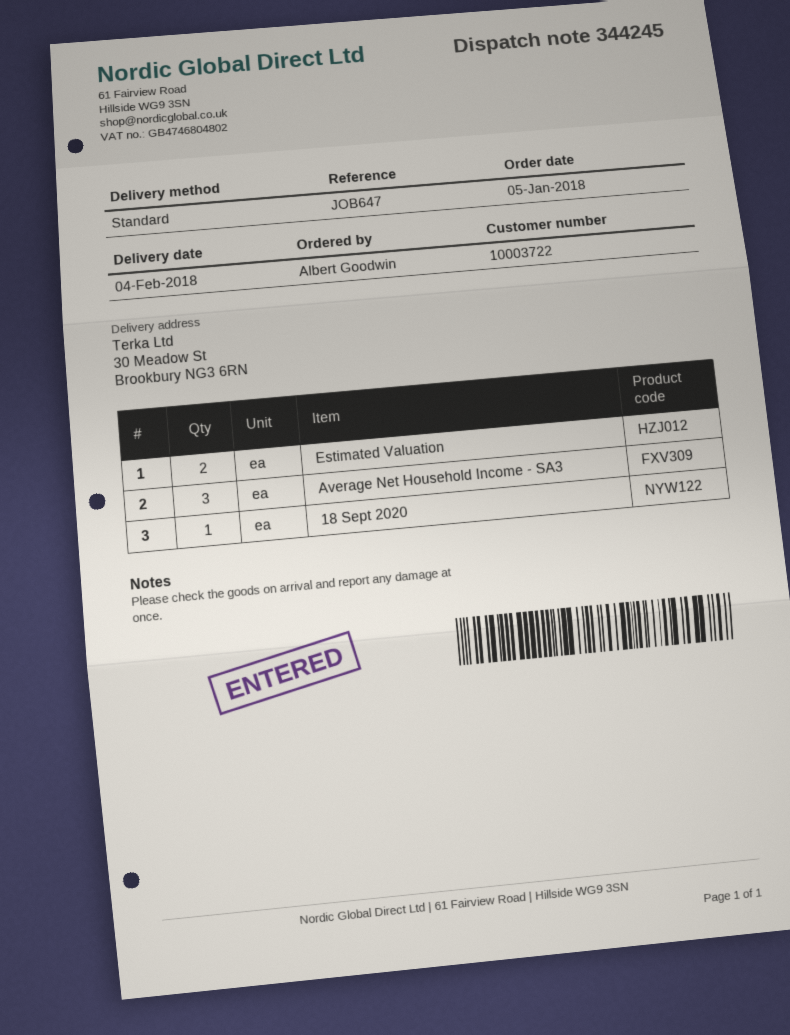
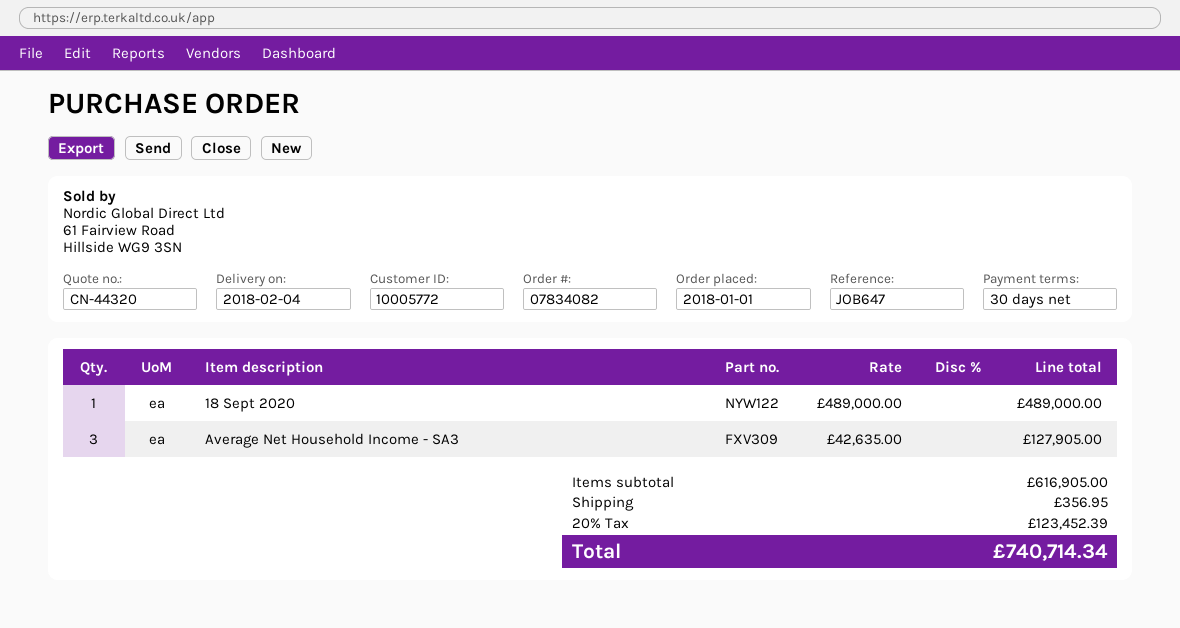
order date: 2018-01-05 -> 2018-01-01
customer number: 10003722 -> 10005772
Estimated Valuation: 2 -> none

